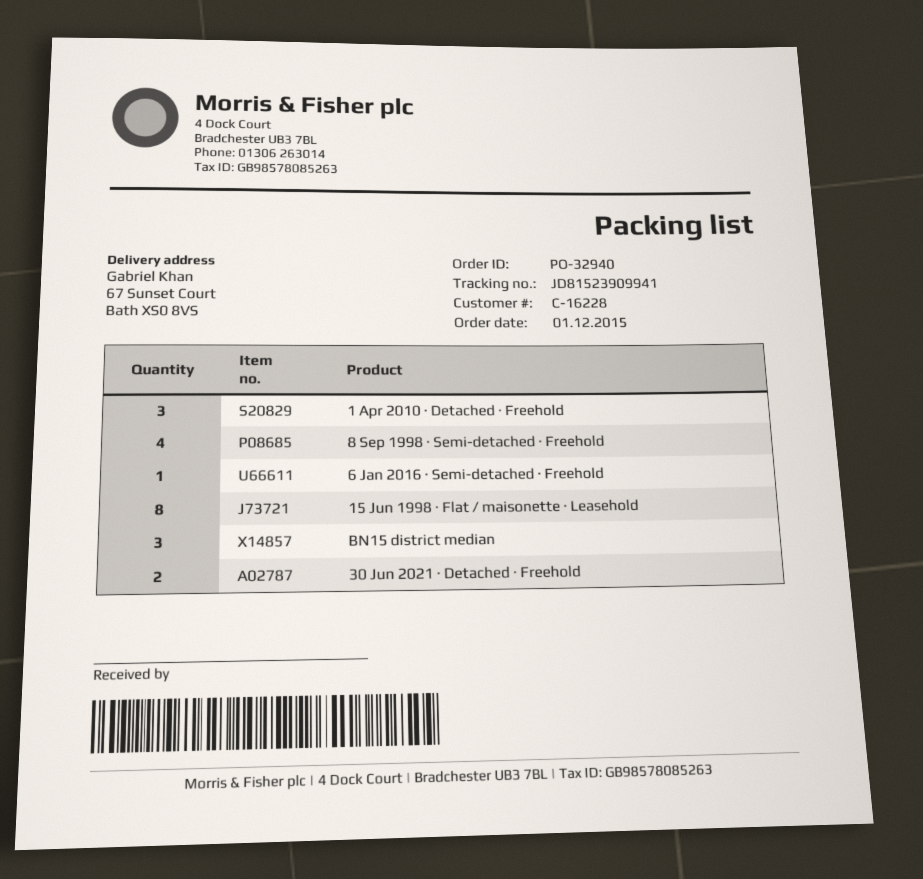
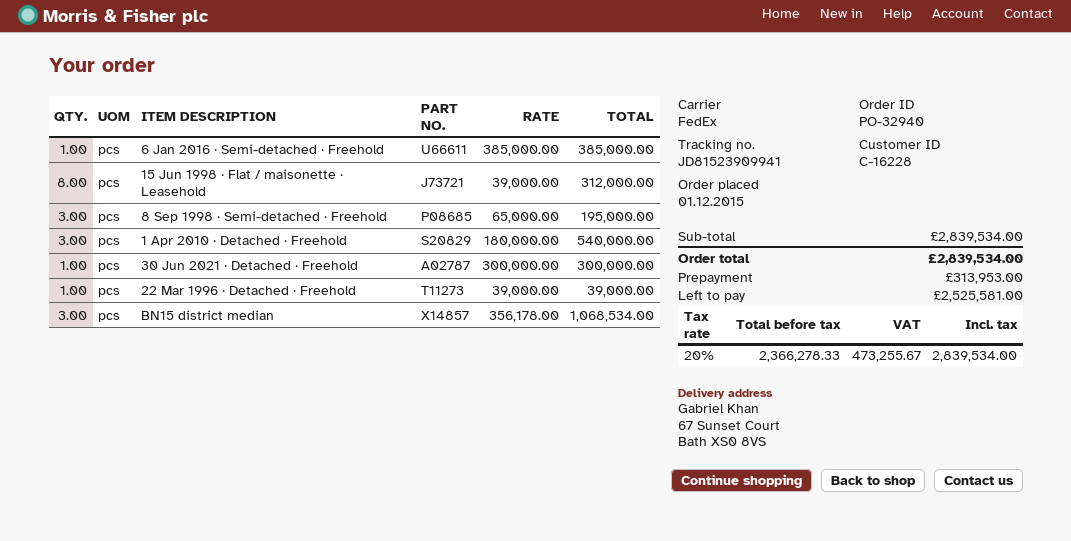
8 Sep 1998 · Semi-detached · Freehold: 4 -> 3
30 Jun 2021 · Detached · Freehold: 2 -> 1
22 Mar 1996 · Detached · Freehold: none -> 1

